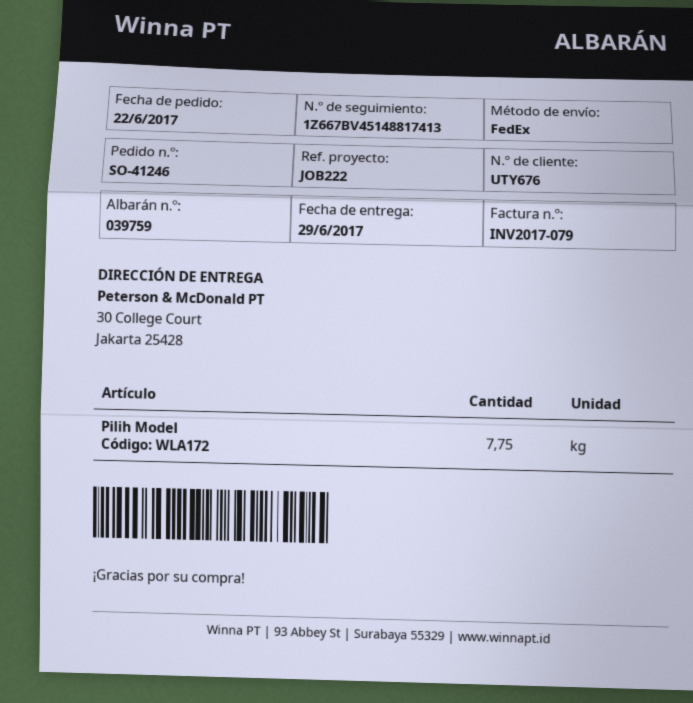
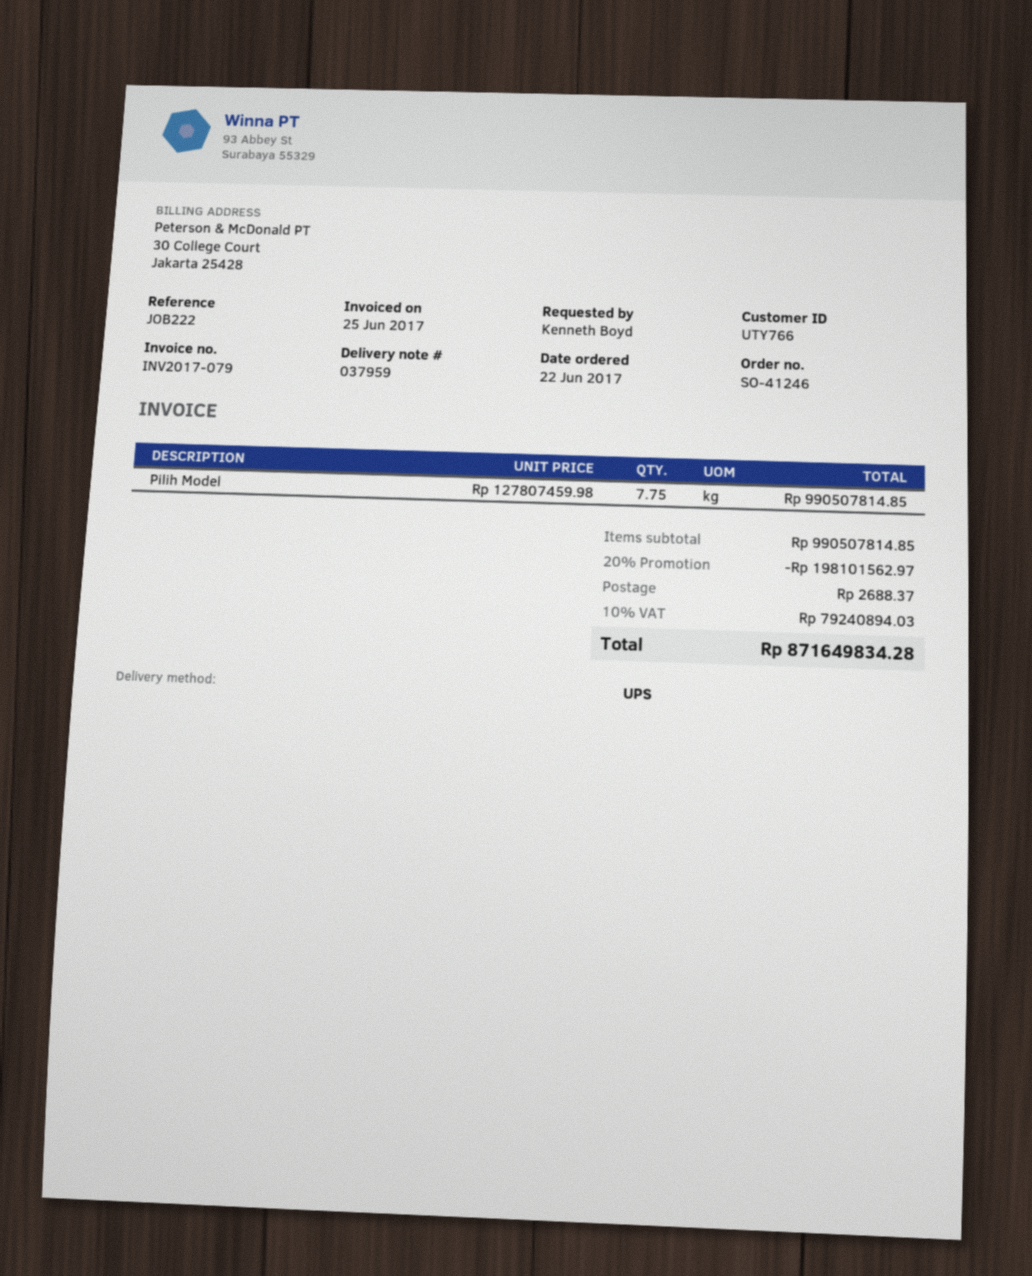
delivery note number: 039759 -> 037959
customer number: UTY676 -> UTY766
shipping method: FedEx -> UPS

